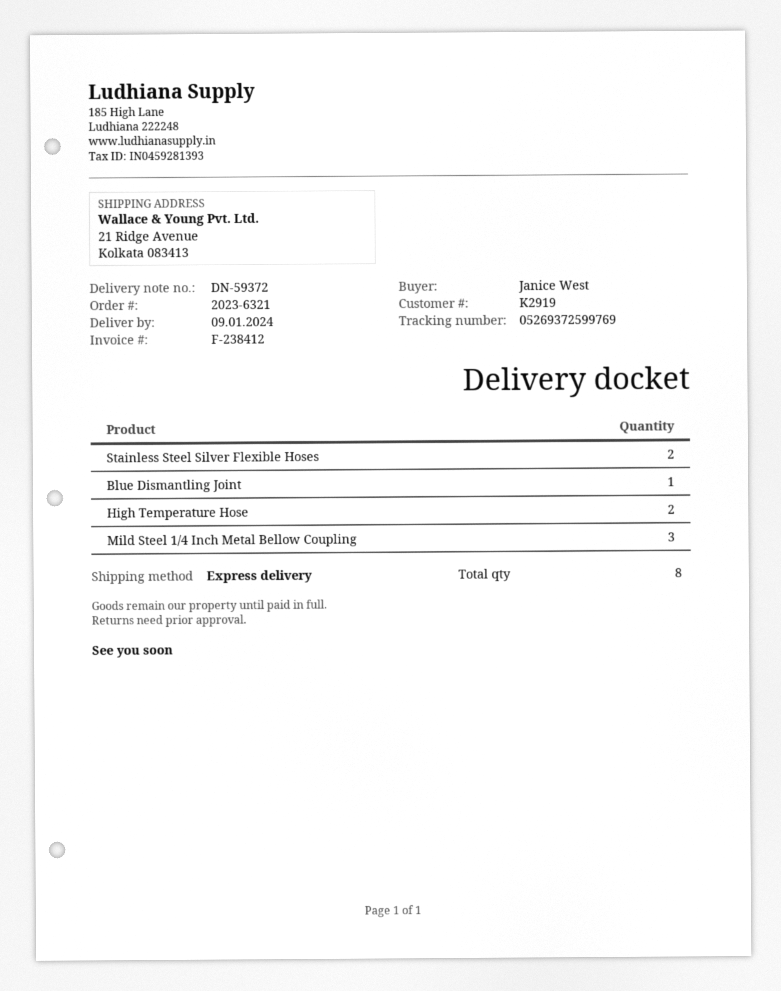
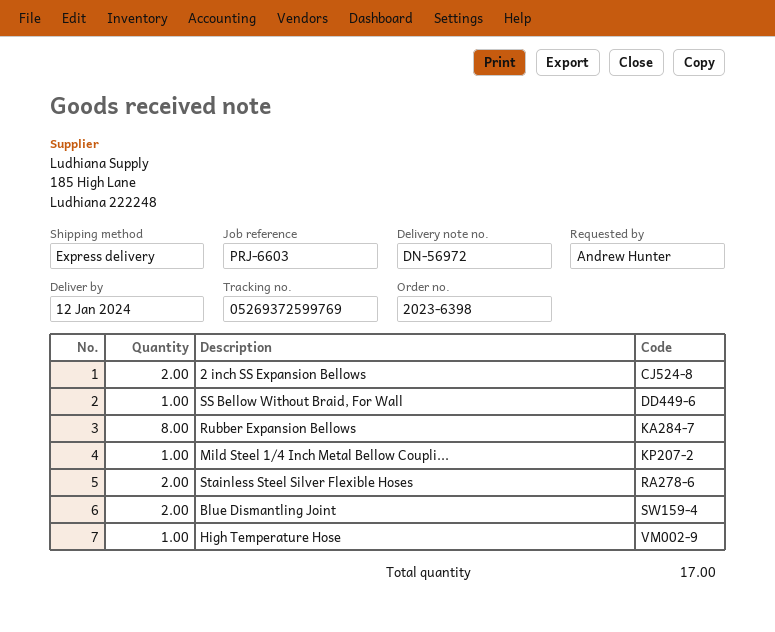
order number: 2023-6321 -> 2023-6398
delivery note number: DN-59372 -> DN-56972
delivery date: 2024-01-09 -> 2024-01-12
ordered by: Janice West -> Andrew Hunter
Blue Dismantling Joint: 1 -> 2
High Temperature Hose: 2 -> 1
Mild Steel 1/4 Inch Metal Bellow Coupling: 3 -> 1
2 inch SS Expansion Bellows: none -> 2
SS Bellow Without Braid, For Wall: none -> 1
Rubber Expansion Bellows: none -> 8
total quantity: 8 -> 17

